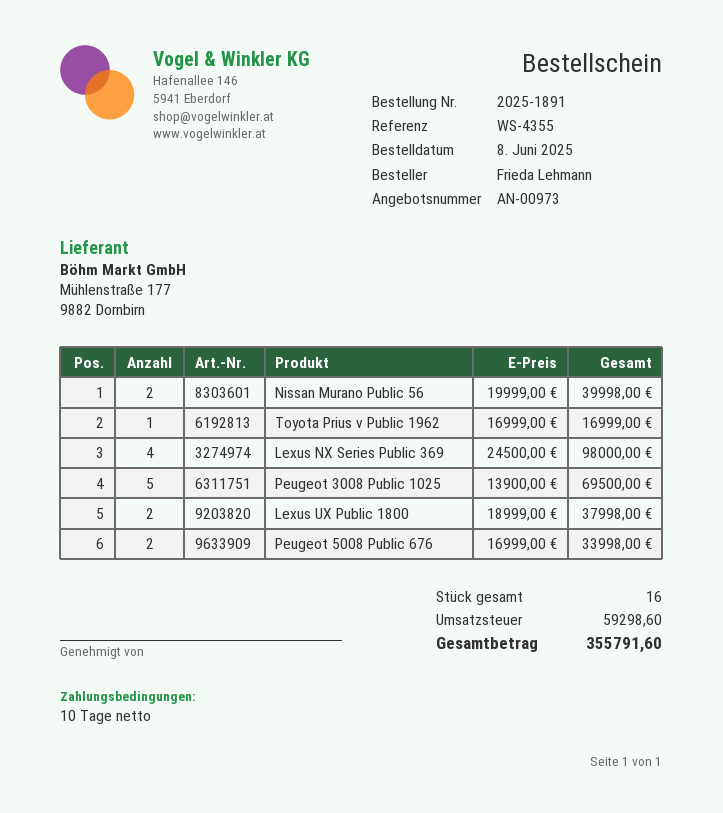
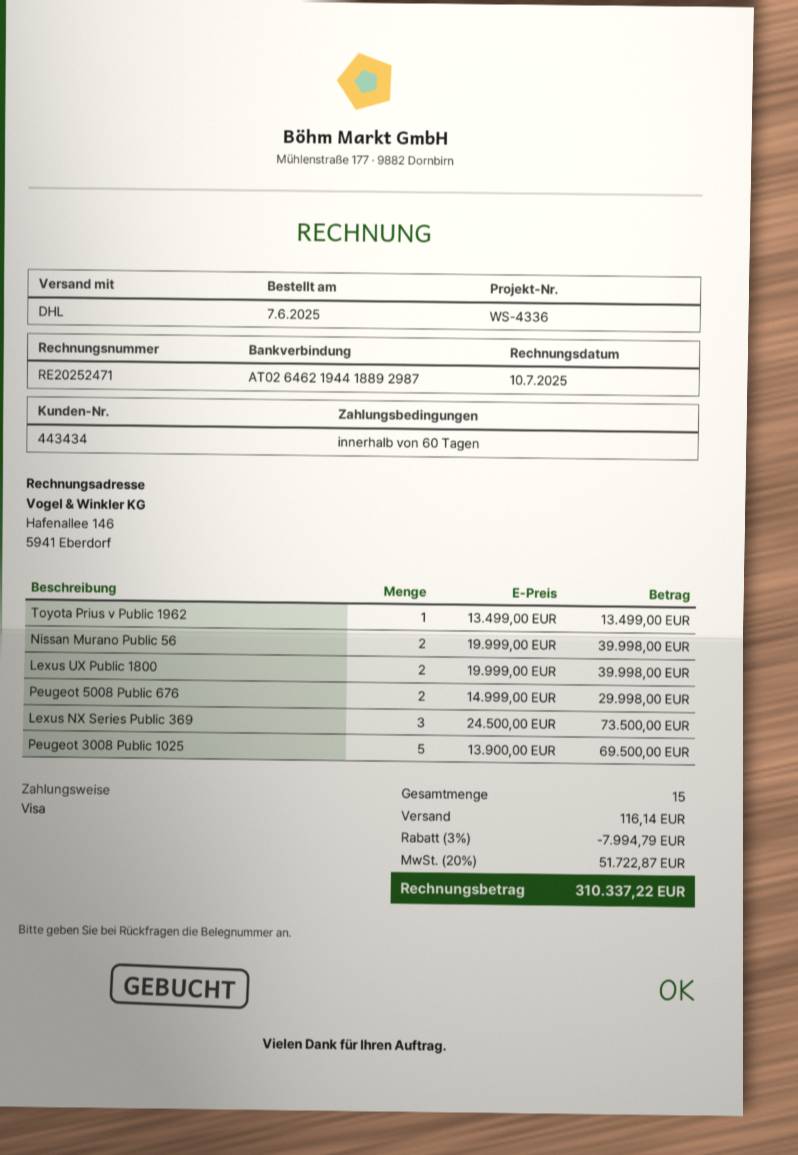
order date: 2025-06-08 -> 2025-06-07
payment terms: 10 days -> 60 days
reference: WS-4355 -> WS-4336
Toyota Prius v Public 1962: 1 x 16999.00 = 16999.00 -> 1 x 13499.00 = 13499.00
Lexus NX Series Public 369: 4 x 24500.00 = 98000.00 -> 3 x 24500.00 = 73500.00
Lexus UX Public 1800: 2 x 18999.00 = 37998.00 -> 2 x 19999.00 = 39998.00
Peugeot 5008 Public 676: 2 x 16999.00 = 33998.00 -> 2 x 14999.00 = 29998.00
total quantity: 16 -> 15
discount: none -> 3% = 7994.79
shipping: none -> 116.14
tax: 59298.60 -> 51722.87
total: 355791.60 -> 310337.22

